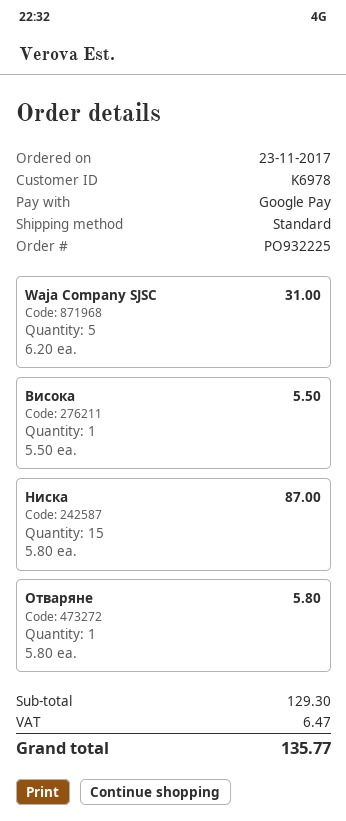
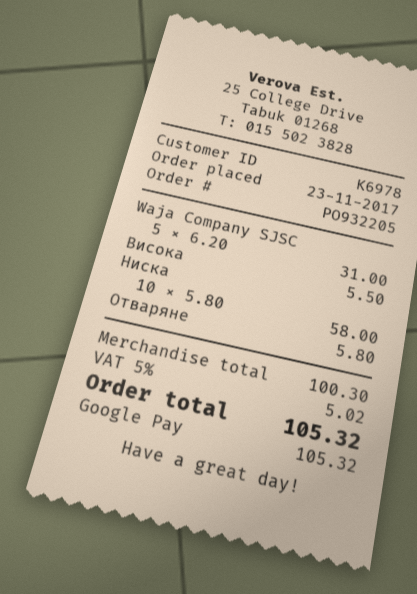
order number: PO932225 -> PO932205
Ниска: 15 x 5.80 = 87.00 -> 10 x 5.80 = 58.00
subtotal: 129.30 -> 100.30
tax: 6.47 -> 5.02
total: 135.77 -> 105.32

